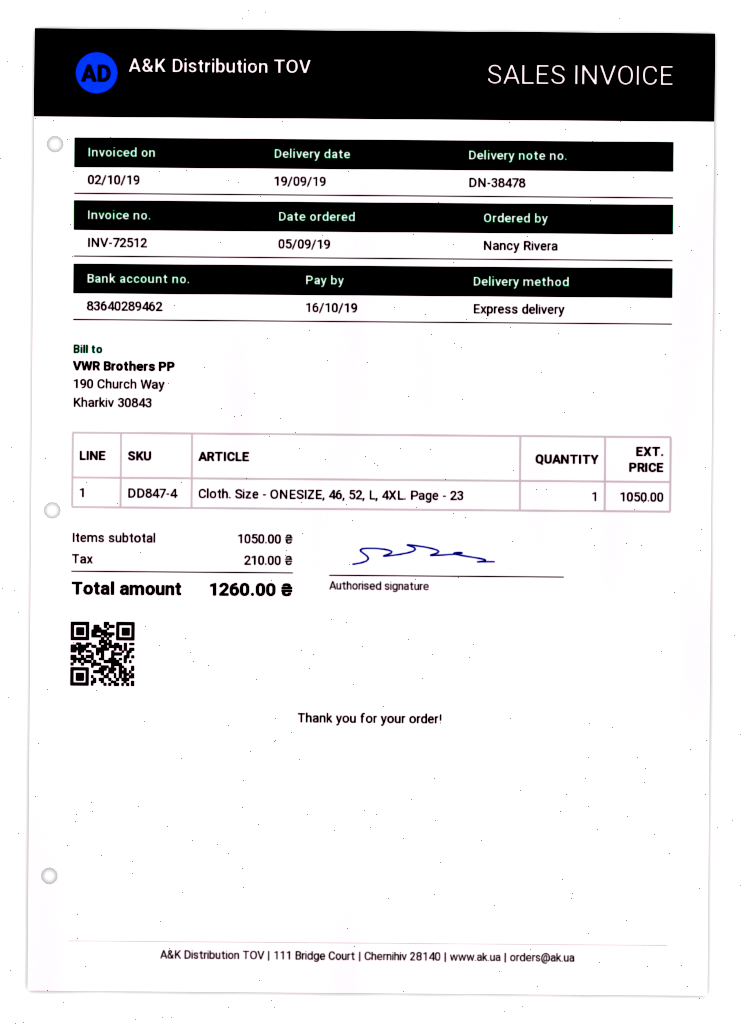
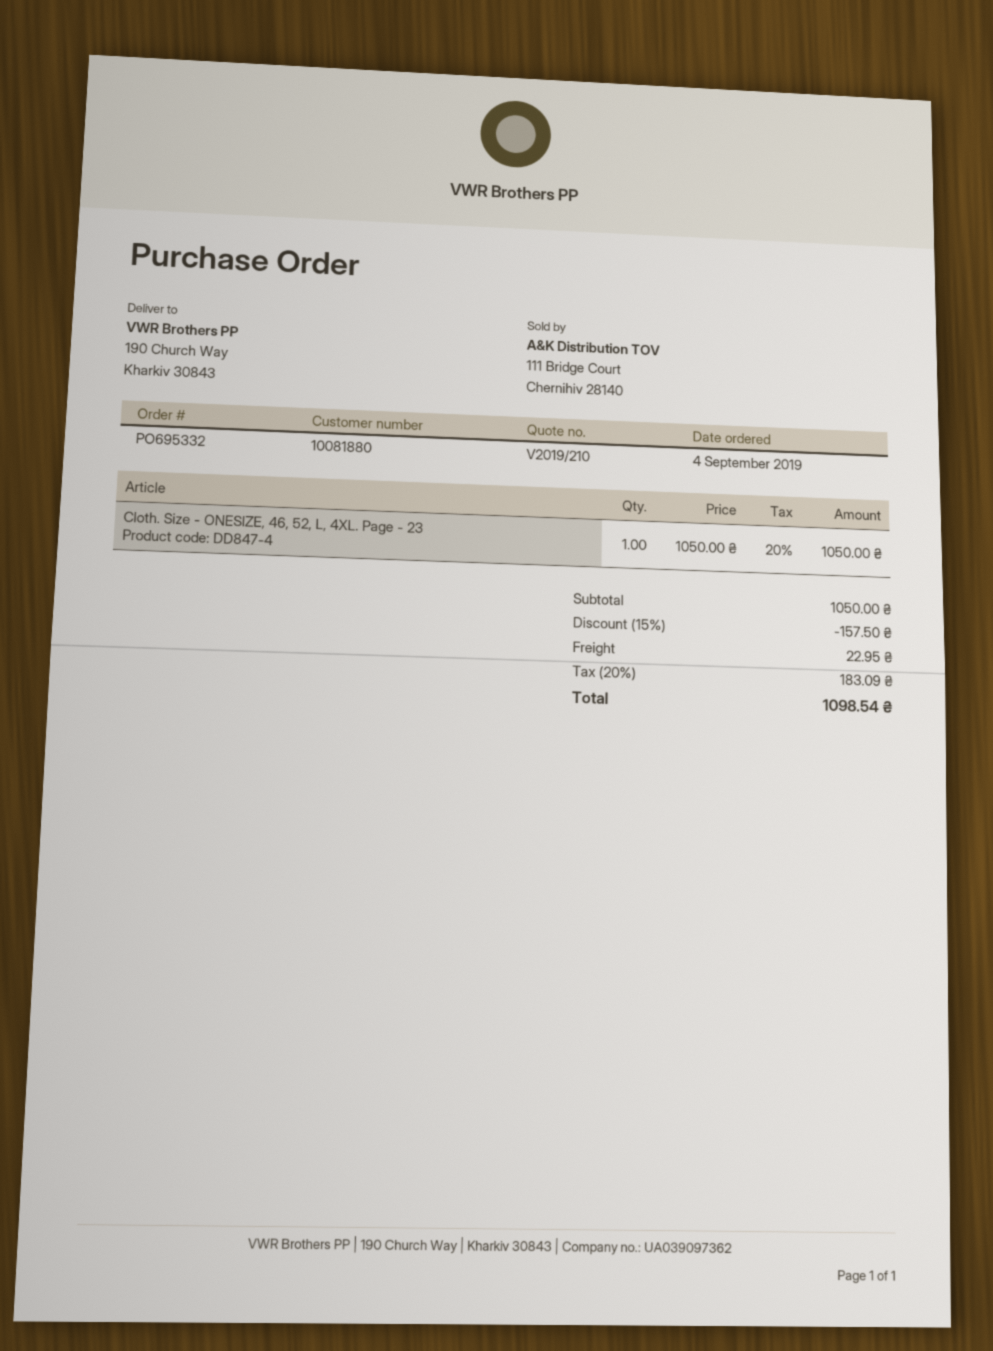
order date: 2019-09-05 -> 2019-09-04
discount: none -> 15% = 157.50
shipping: none -> 22.95
tax: 210.00 -> 183.09
total: 1260.00 -> 1098.54

